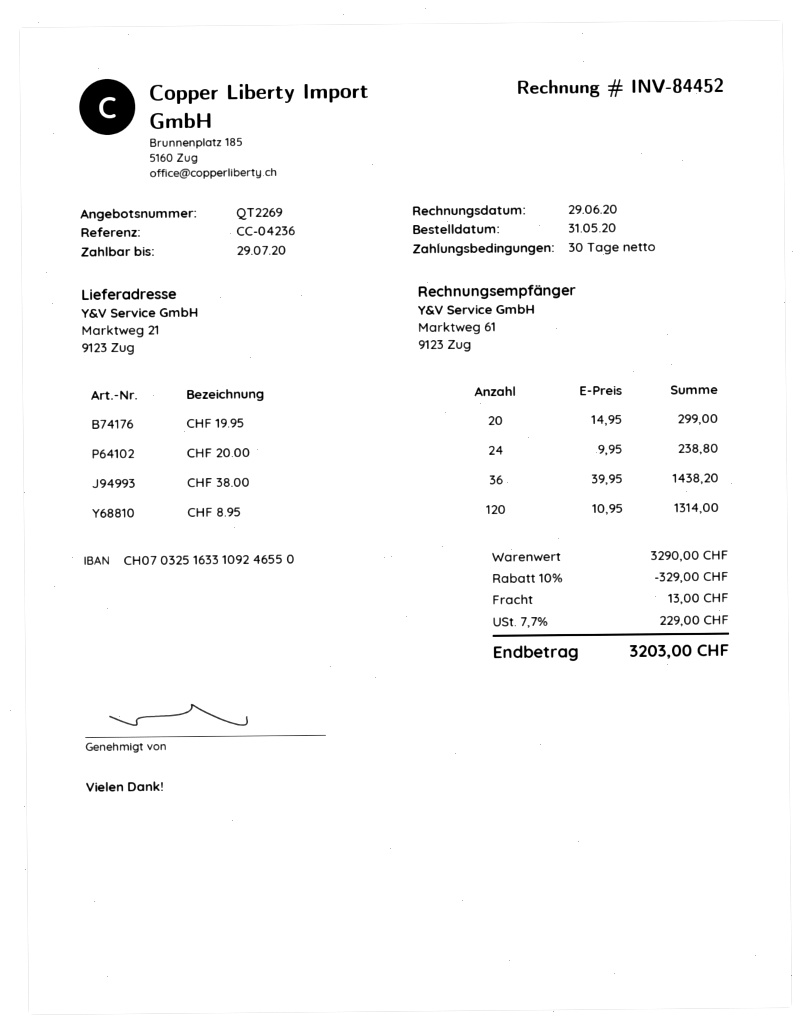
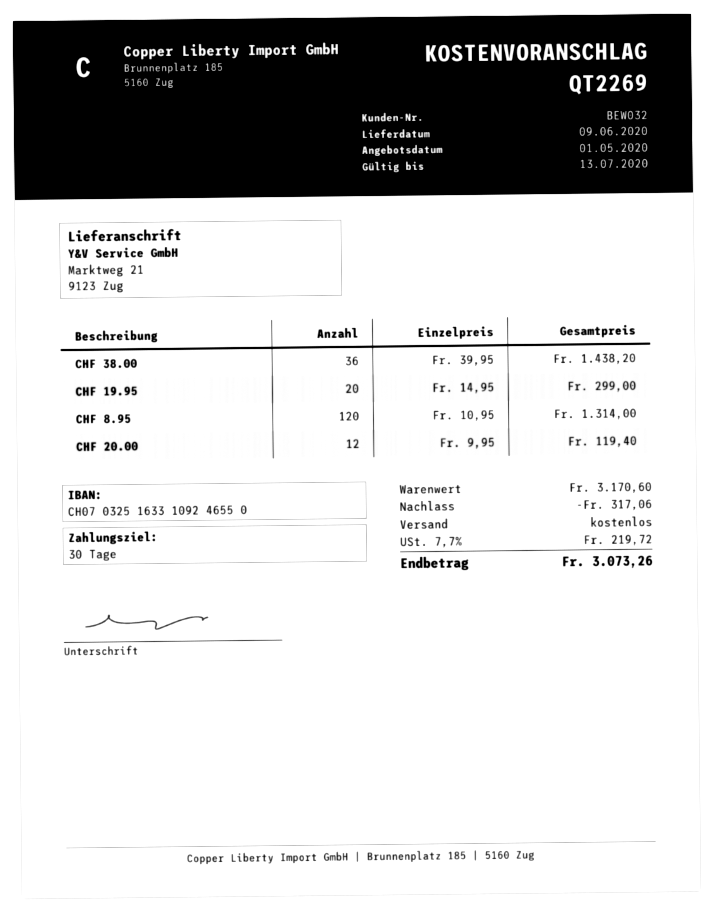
CHF 20.00: 24 x 9.95 = 238.80 -> 12 x 9.95 = 119.40
subtotal: 3290.00 -> 3170.60
discount: 329.00 -> 317.06
shipping: 13.00 -> 0.00
tax: 7.7% = 229.00 -> 7.7% = 219.72
total: 3203.00 -> 3073.26

